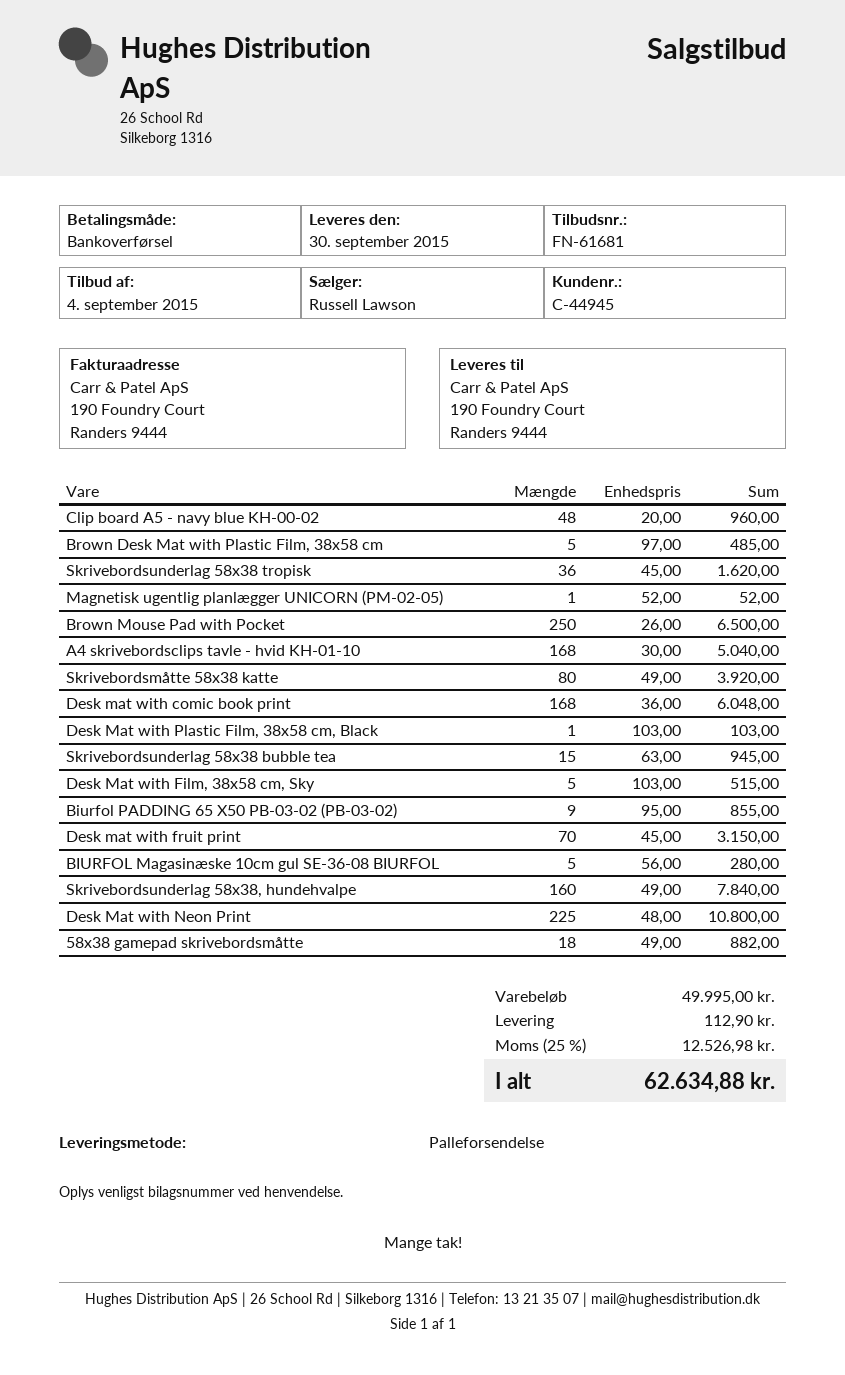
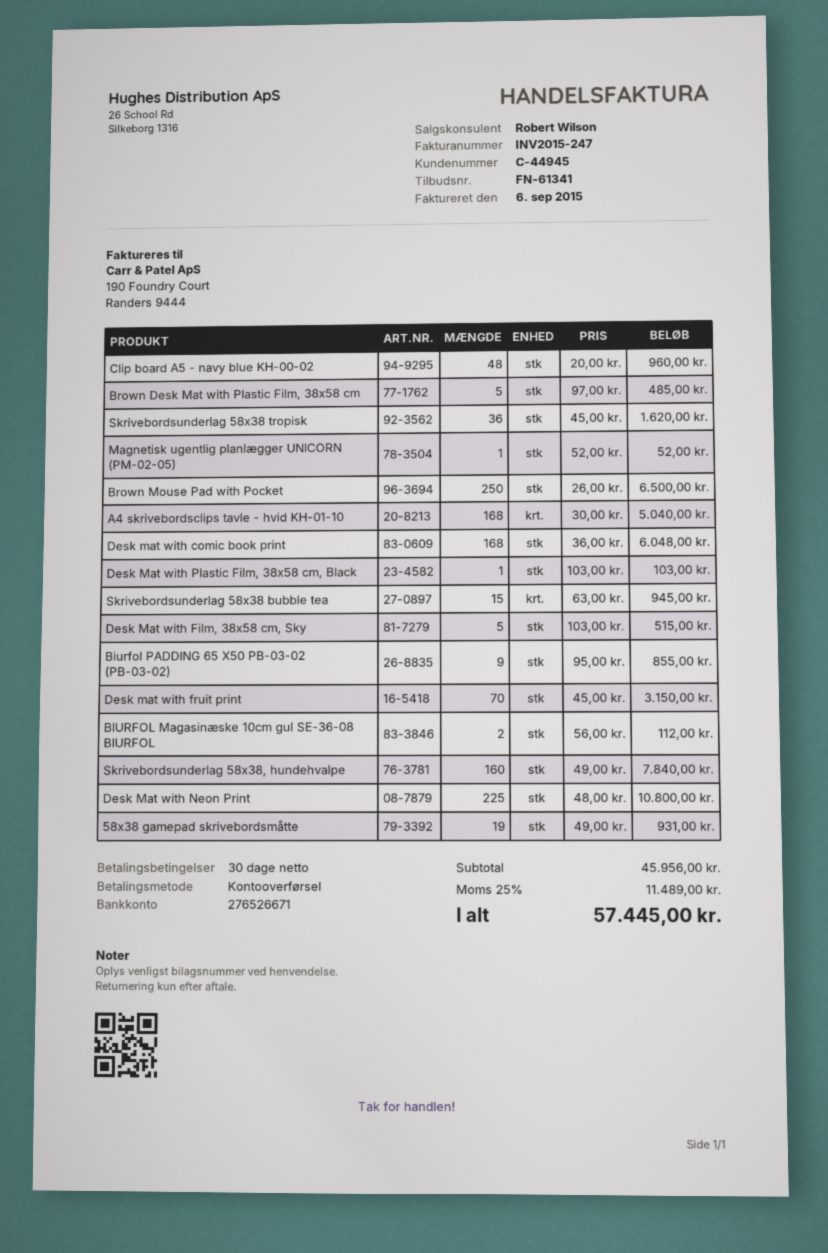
quote number: FN-61681 -> FN-61341
sales rep: Russell Lawson -> Robert Wilson
Skrivebordsmåtte 58x38 katte: 80 x 49.00 = 3920.00 -> none
BIURFOL Magasinæske 10cm gul SE-36-08 BIURFOL: 5 x 56.00 = 280.00 -> 2 x 56.00 = 112.00
58x38 gamepad skrivebordsmåtte: 18 x 49.00 = 882.00 -> 19 x 49.00 = 931.00
subtotal: 49995.00 -> 45956.00
shipping: 112.90 -> none
tax: 25% = 12526.98 -> 25% = 11489.00
total: 62634.88 -> 57445.00

